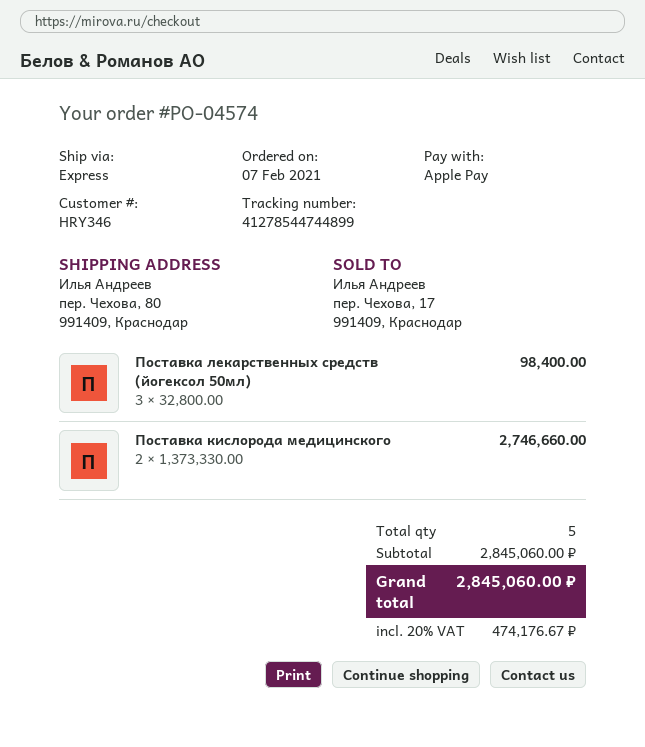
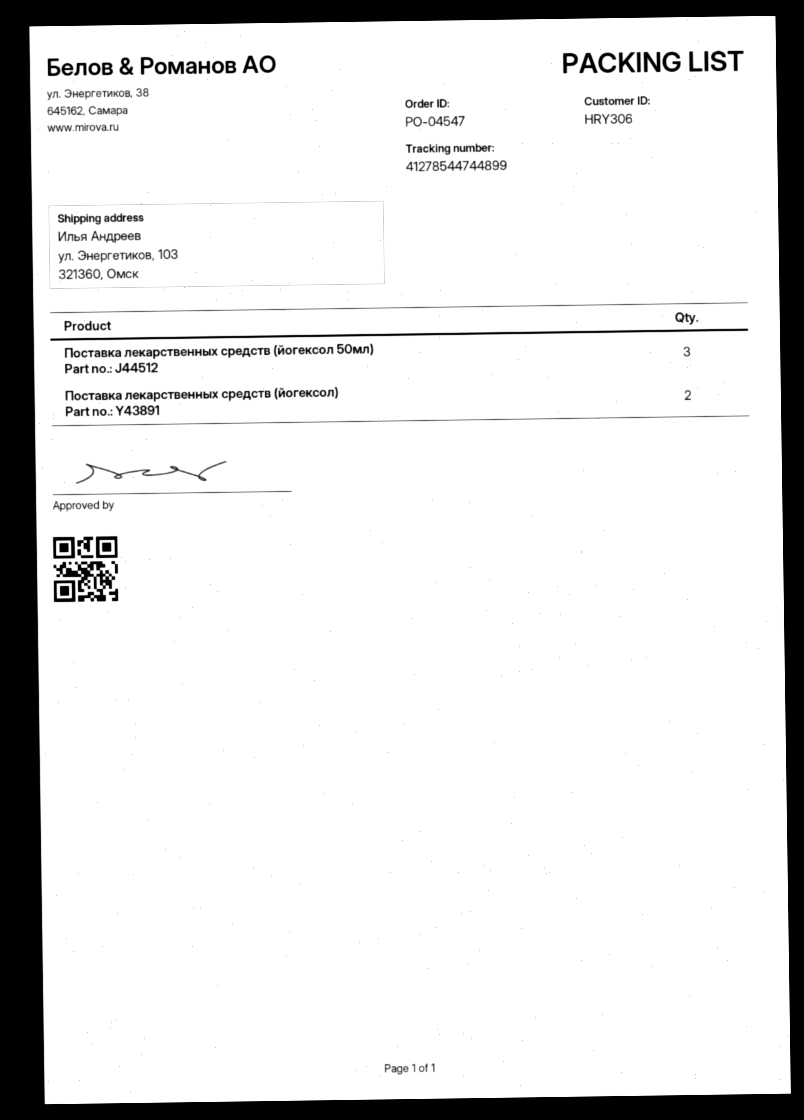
order number: PO-04574 -> PO-04547
customer number: HRY346 -> HRY306
ship to: пер. Чехова, 80, 991409, Краснодар -> ул. Энергетиков, 103, 321360, Омск
Поставка кислорода медицинского: 2 -> none
Поставка лекарственных средств (йогексол): none -> 2

